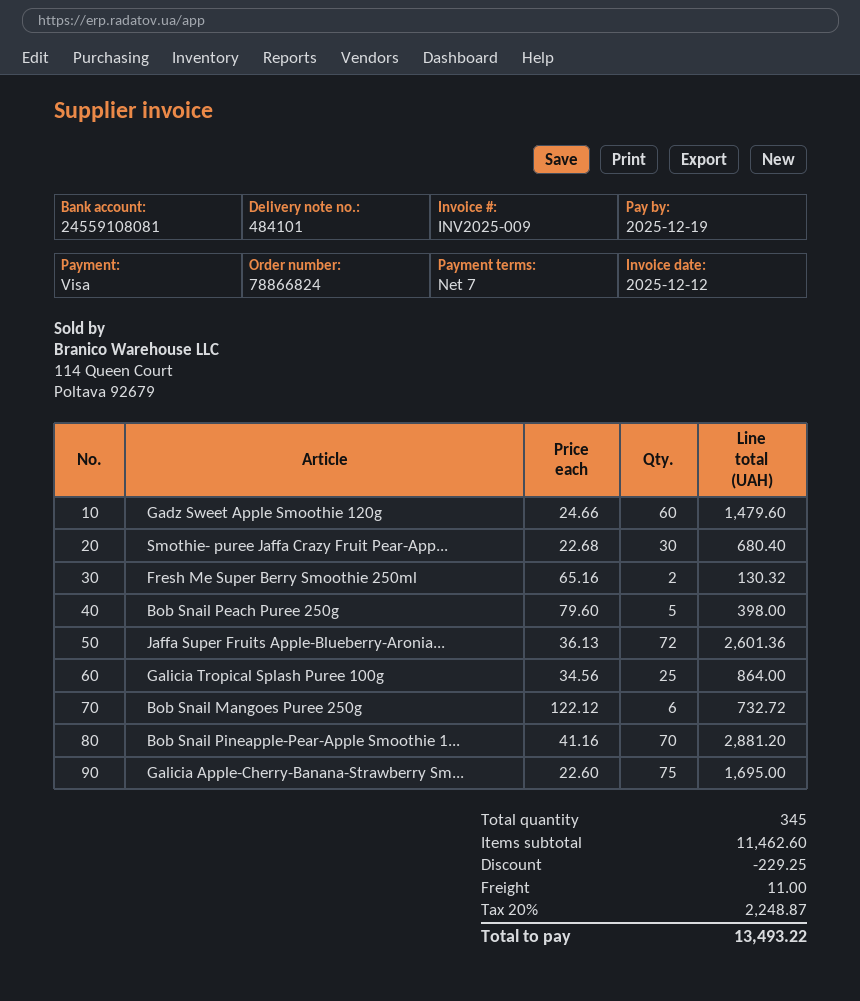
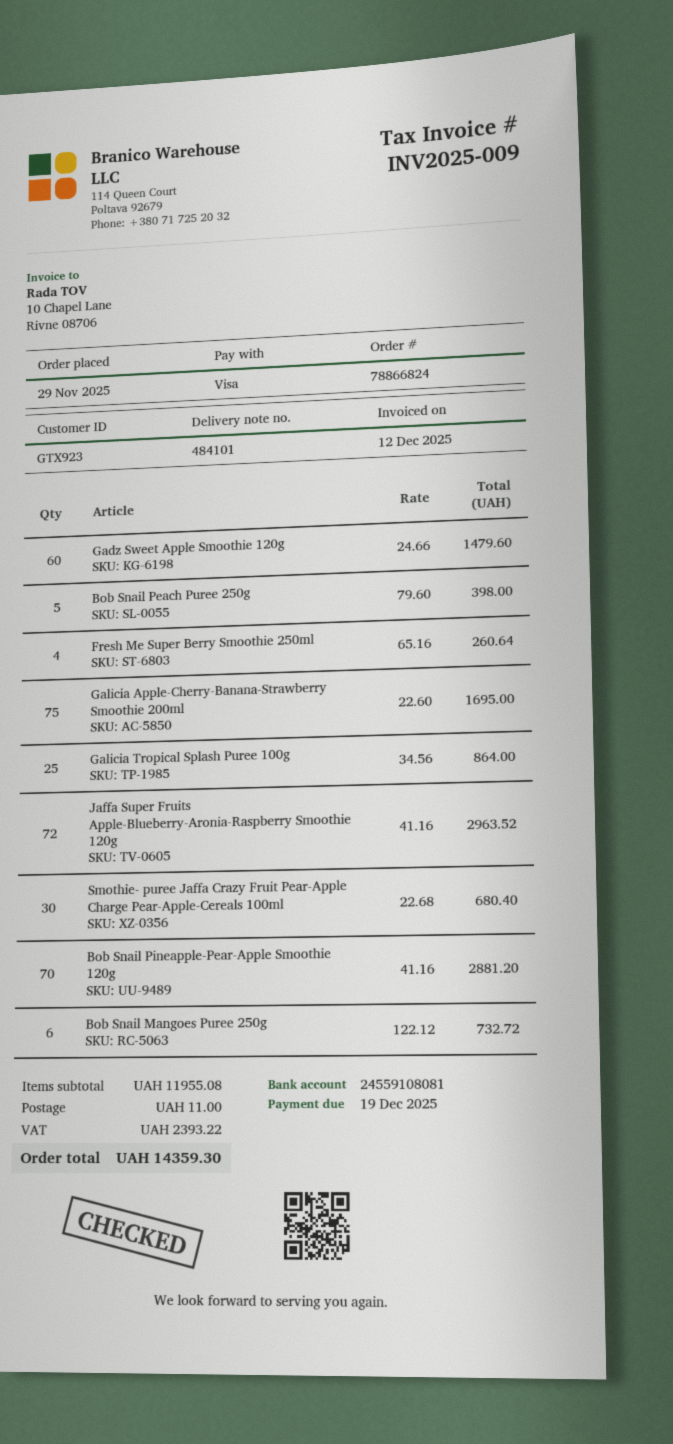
Fresh Me Super Berry Smoothie 250ml: 2 x 65.16 = 130.32 -> 4 x 65.16 = 260.64
Jaffa Super Fruits Apple-Blueberry-Aronia...: 72 x 36.13 = 2601.36 -> 72 x 41.16 = 2963.52
subtotal: 11462.60 -> 11955.08
discount: 229.25 -> none
tax: 2248.87 -> 2393.22
total: 13493.22 -> 14359.30

